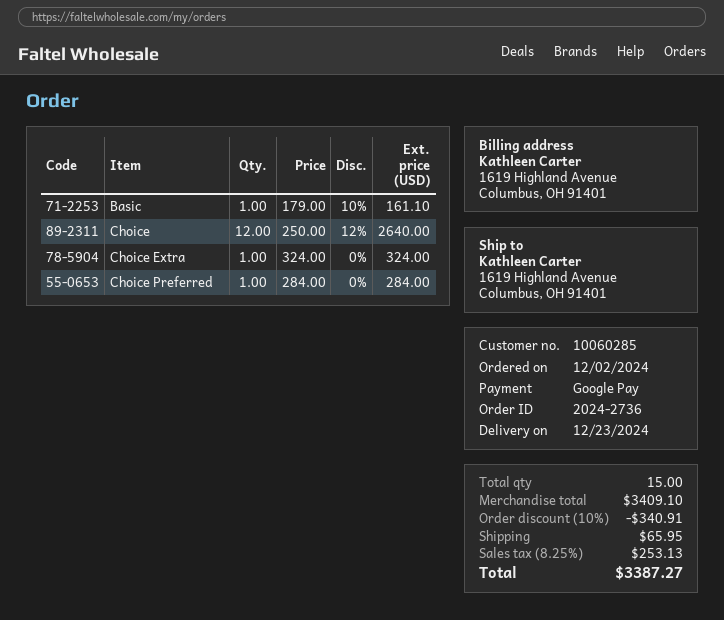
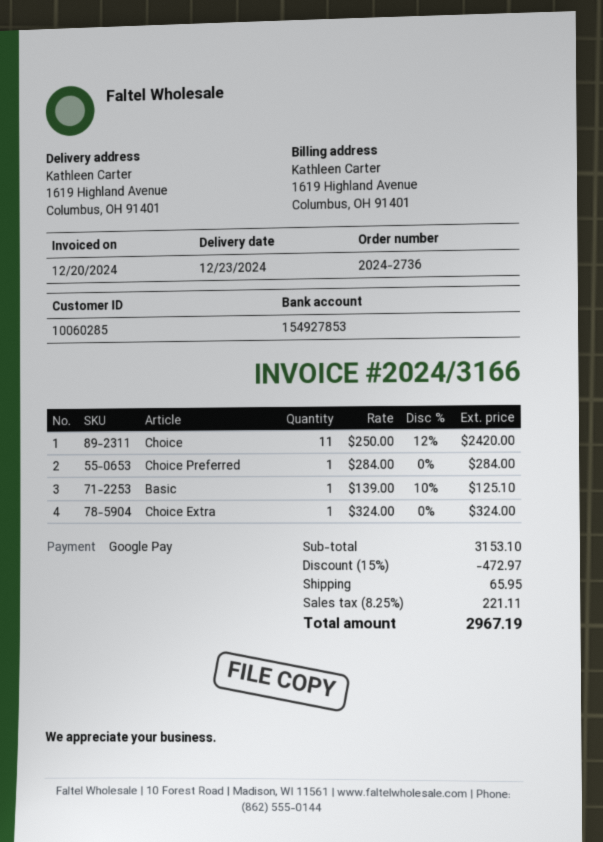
Basic: 1 x 179.00 - 10% = 161.10 -> 1 x 139.00 - 10% = 125.10
Choice: 12 x 250.00 - 12% = 2640.00 -> 11 x 250.00 - 12% = 2420.00
subtotal: 3409.10 -> 3153.10
discount: 10% = 340.91 -> 15% = 472.97
tax: 8.25% = 253.13 -> 8.25% = 221.11
total: 3387.27 -> 2967.19

